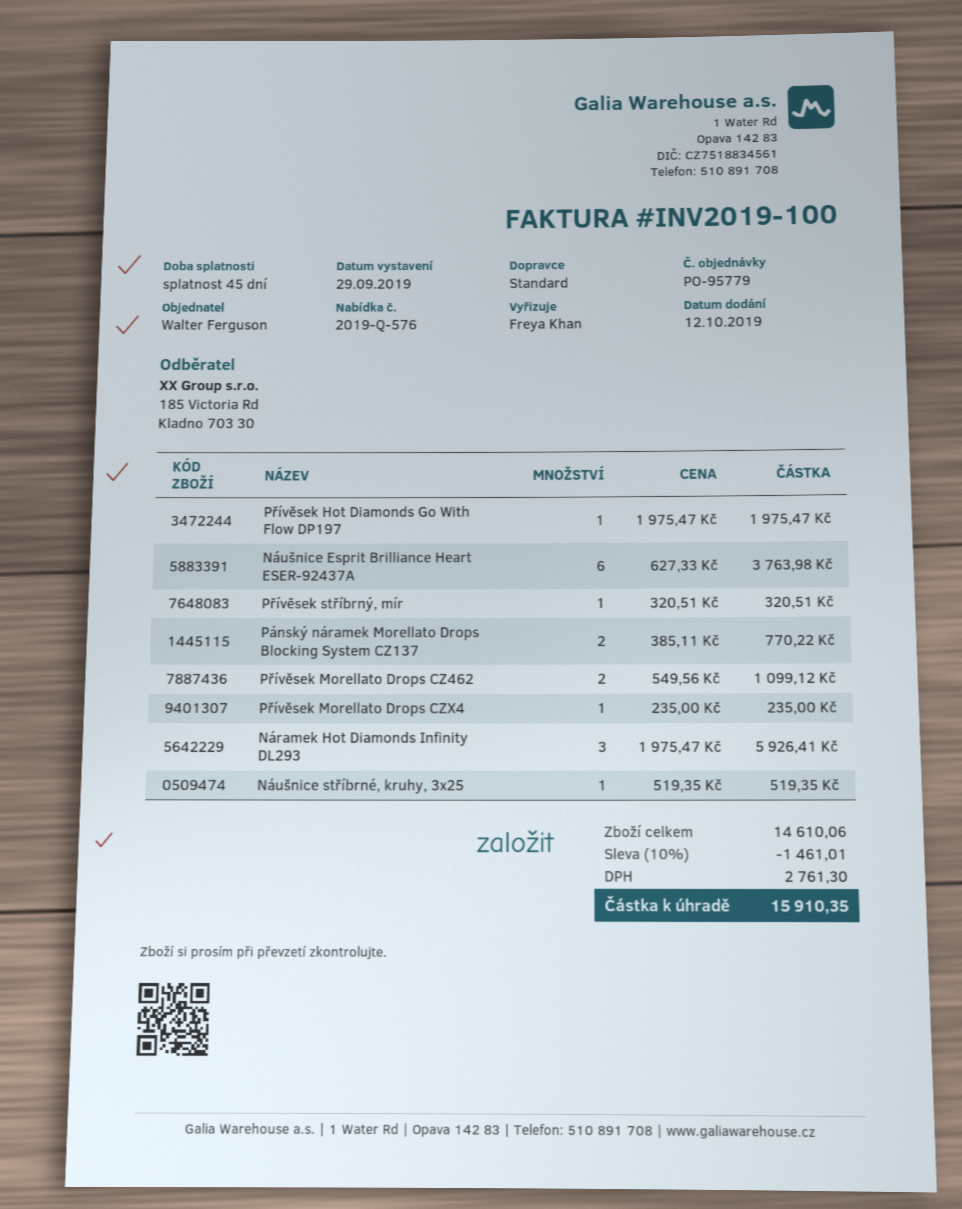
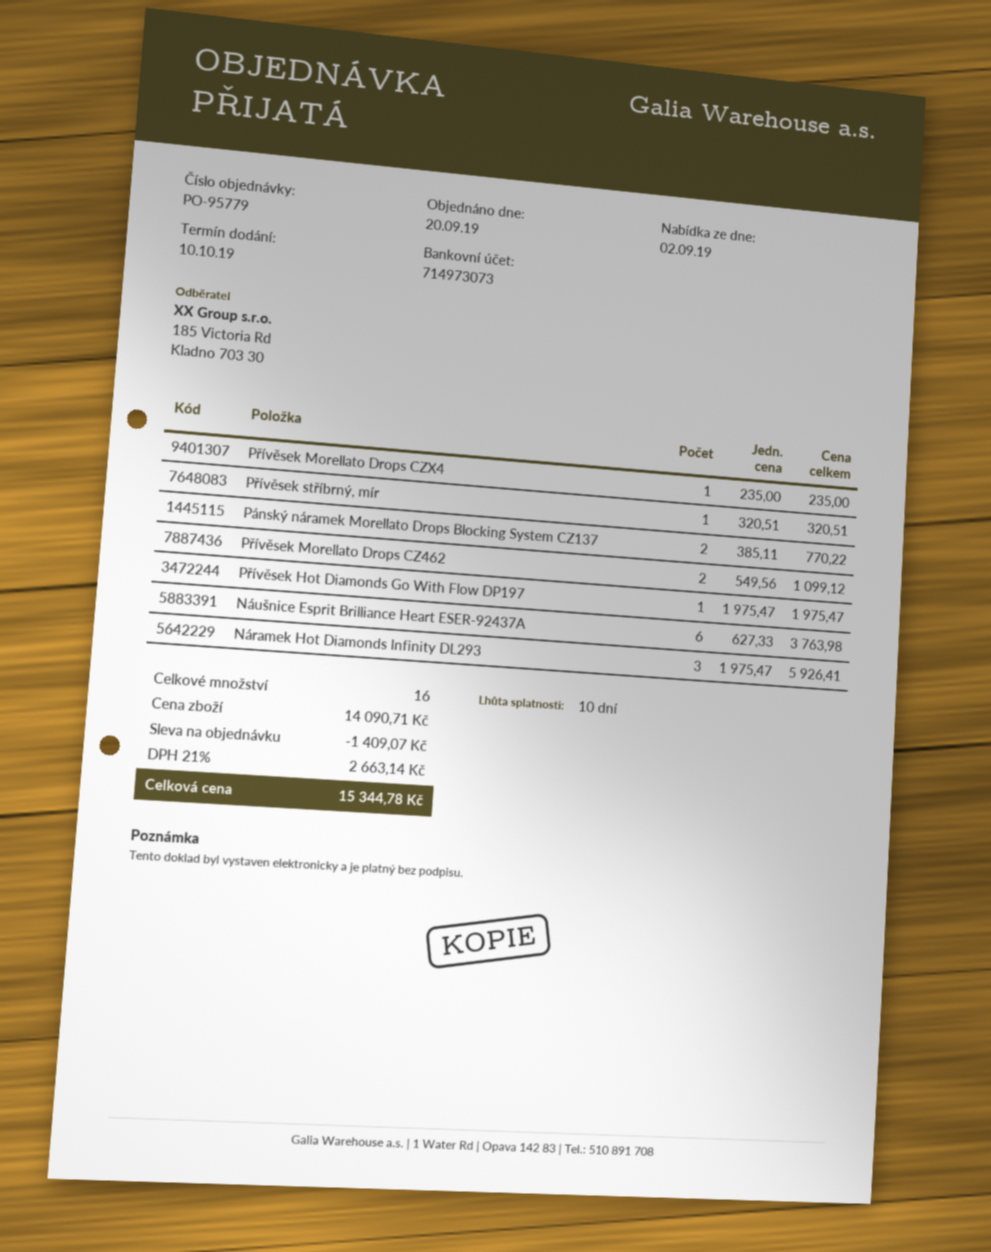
delivery date: 2019-10-12 -> 2019-10-10
payment terms: 45 days -> 10 days
Náušnice stříbrné, kruhy, 3x25: 1 x 519.35 = 519.35 -> none
subtotal: 14610.06 -> 14090.71
discount: 1461.01 -> 1409.07
tax: 2761.30 -> 2663.14
total: 15910.35 -> 15344.78

